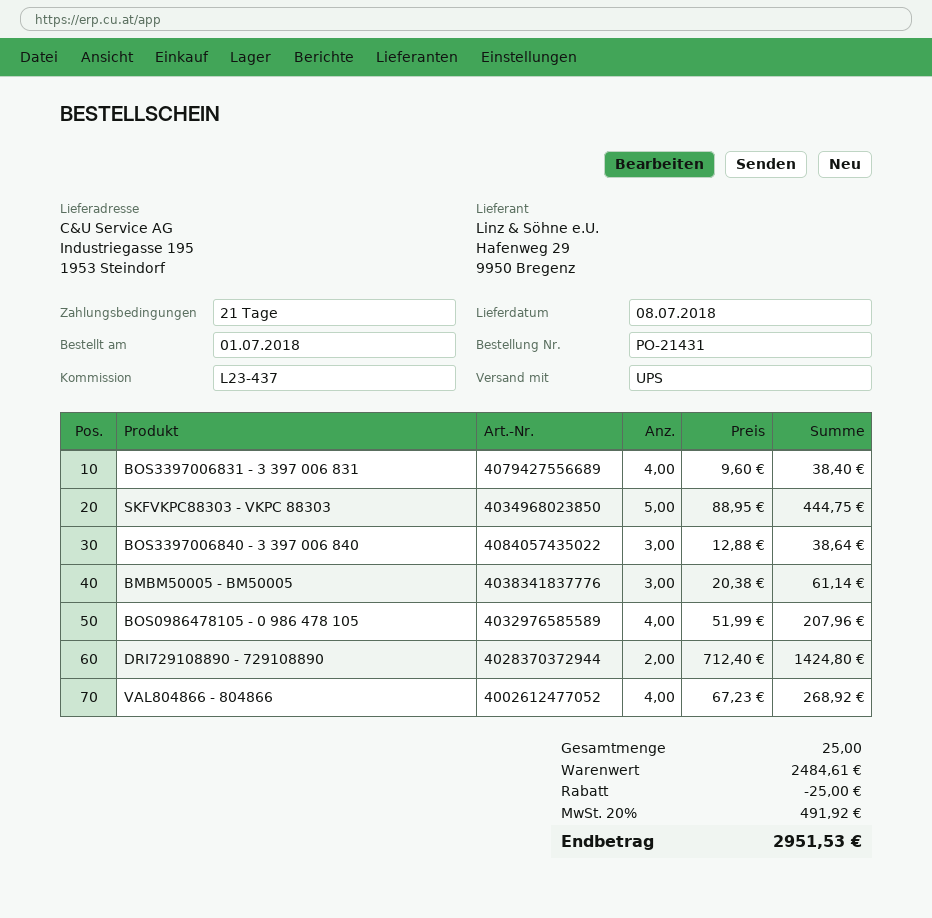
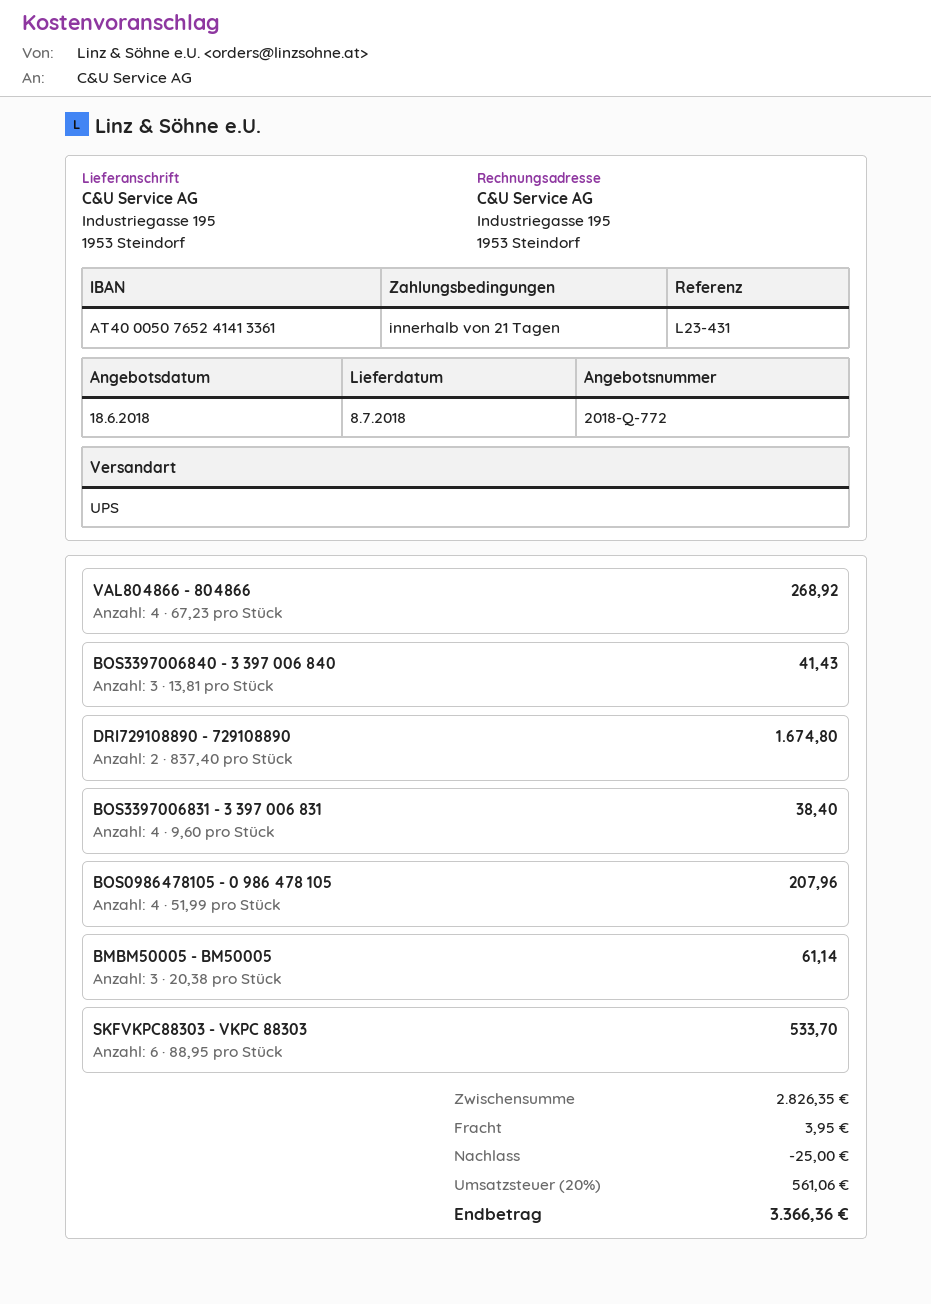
reference: L23-437 -> L23-431
SKFVKPC88303 - VKPC 88303: 5 x 88.95 = 444.75 -> 6 x 88.95 = 533.70
BOS3397006840 - 3 397 006 840: 3 x 12.88 = 38.64 -> 3 x 13.81 = 41.43
DRI729108890 - 729108890: 2 x 712.40 = 1424.80 -> 2 x 837.40 = 1674.80
subtotal: 2484.61 -> 2826.35
shipping: none -> 3.95
tax: 20% = 491.92 -> 20% = 561.06
total: 2951.53 -> 3366.36

